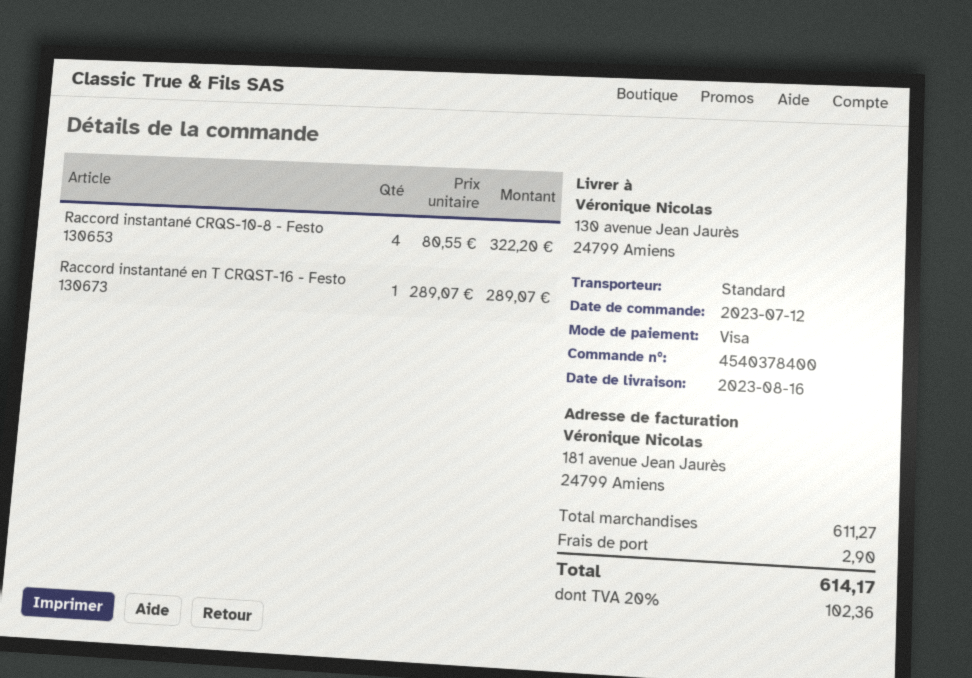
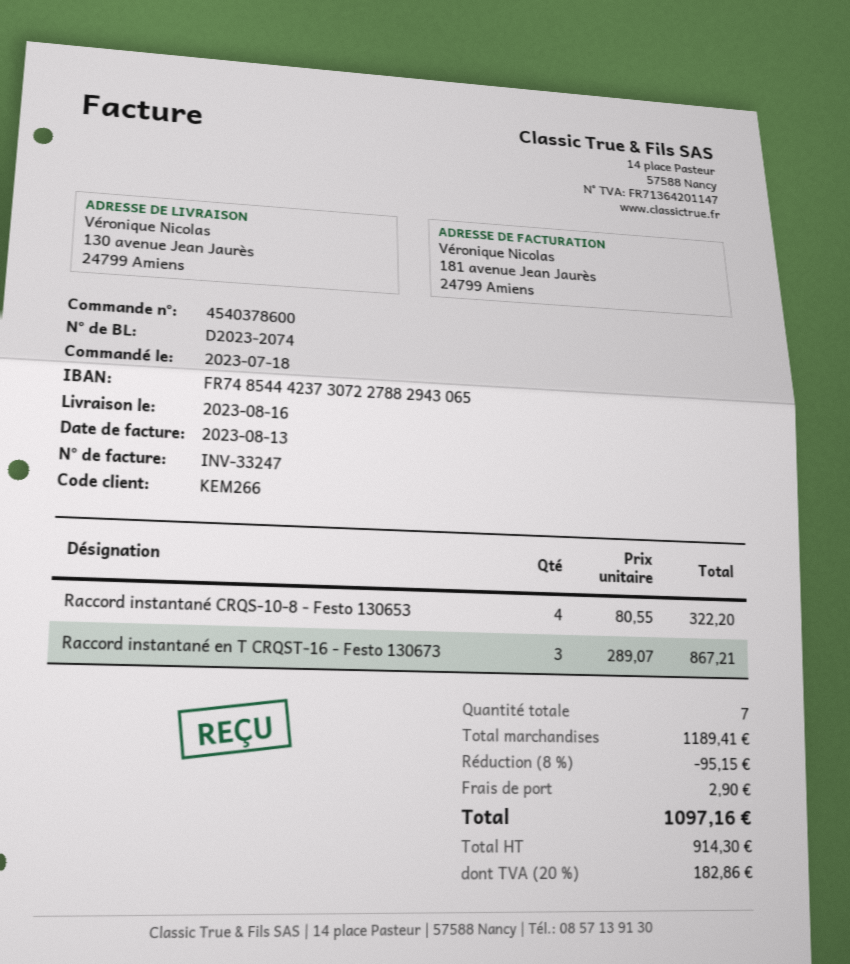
order number: 4540378400 -> 4540378600
order date: 2023-07-12 -> 2023-07-18
Raccord instantané en T CRQST-16 - Festo 130673: 1 x 289.07 = 289.07 -> 3 x 289.07 = 867.21
subtotal: 611.27 -> 1189.41
discount: none -> 8% = 95.15
tax: 20% = 102.36 -> 20% = 182.86
total: 614.17 -> 1097.16

